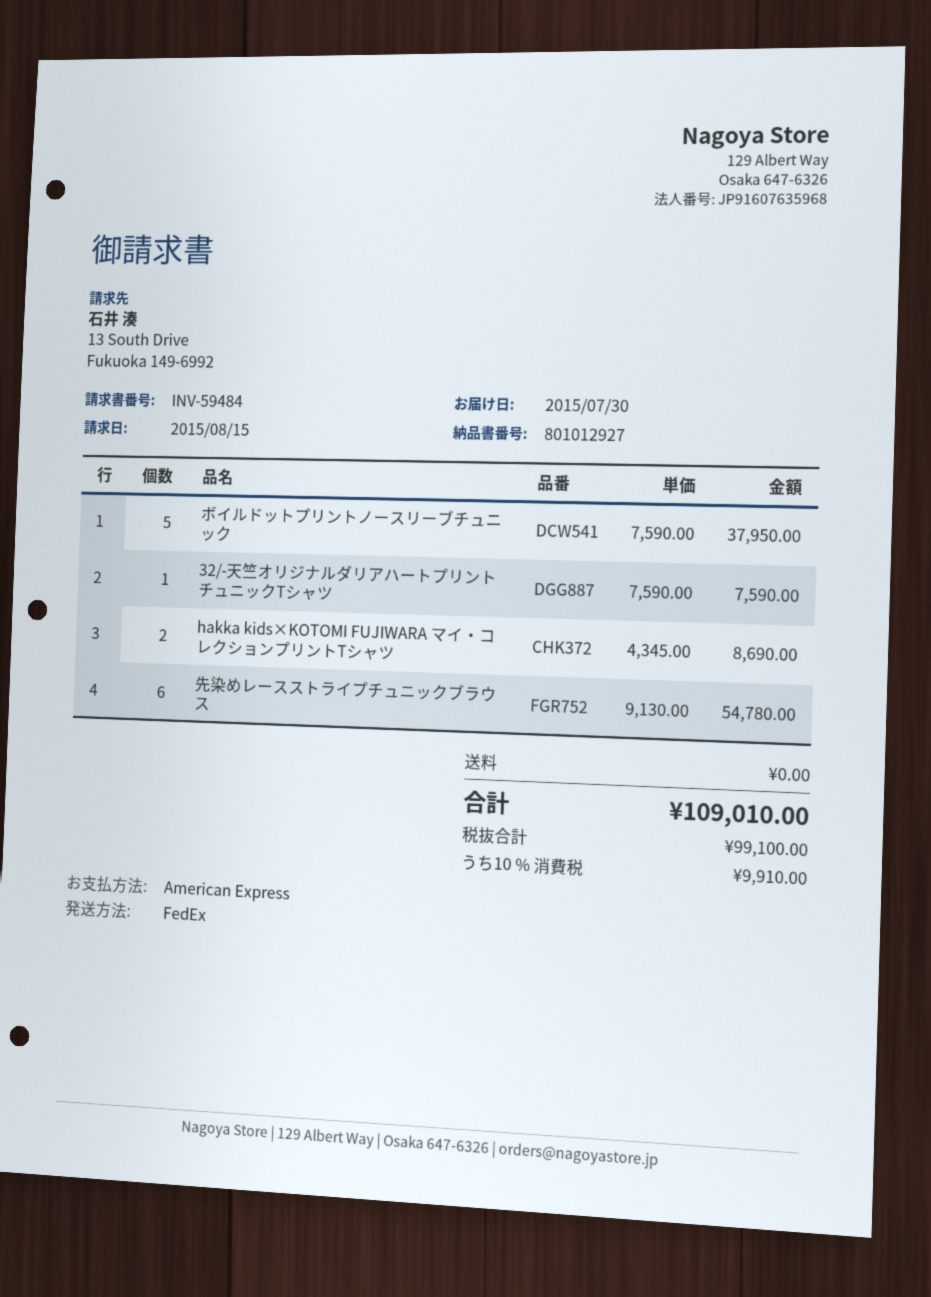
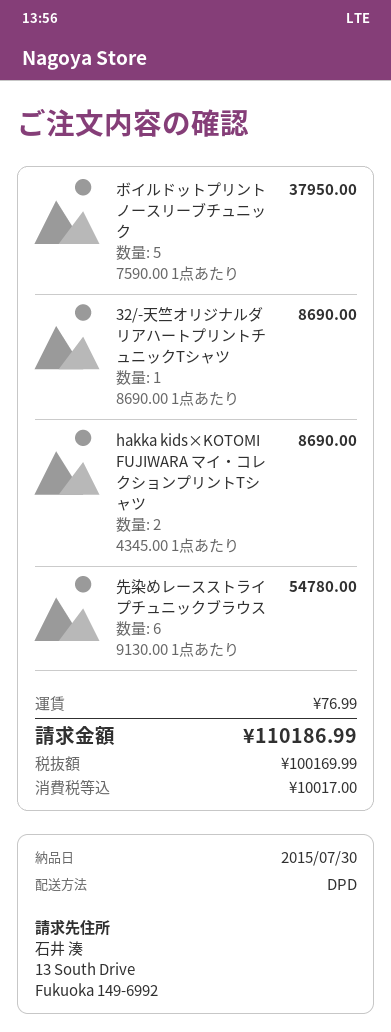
shipping method: FedEx -> DPD
32/-天竺オリジナルダリアハートプリントチュニックTシャツ: 1 x 7590.00 = 7590.00 -> 1 x 8690.00 = 8690.00
shipping: 0.00 -> 76.99
net: 99100.00 -> 100169.99
tax: 9910.00 -> 10017.00
total: 109010.00 -> 110186.99

